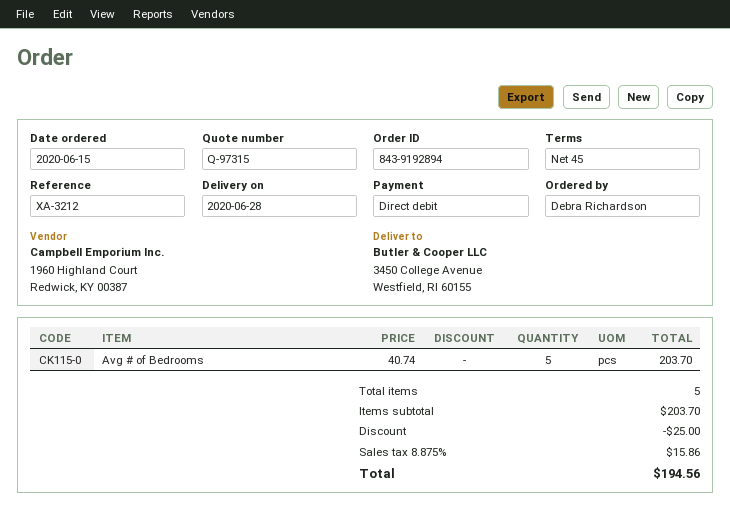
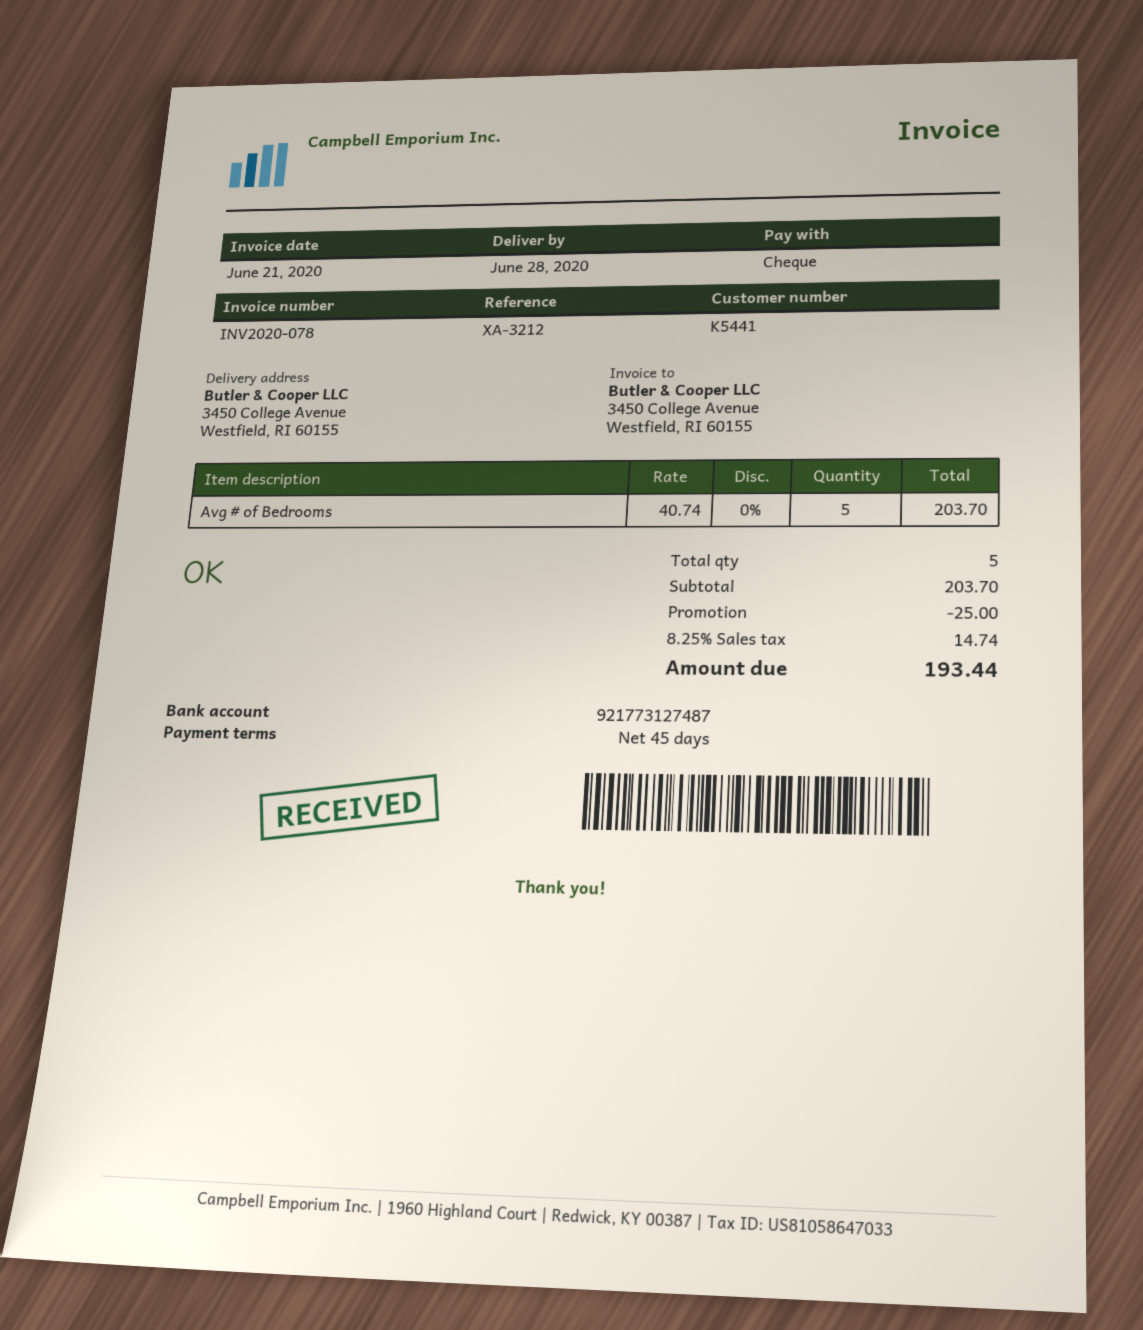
payment method: direct debit -> cheque
tax: 8.875% = 15.86 -> 8.25% = 14.74
total: 194.56 -> 193.44

